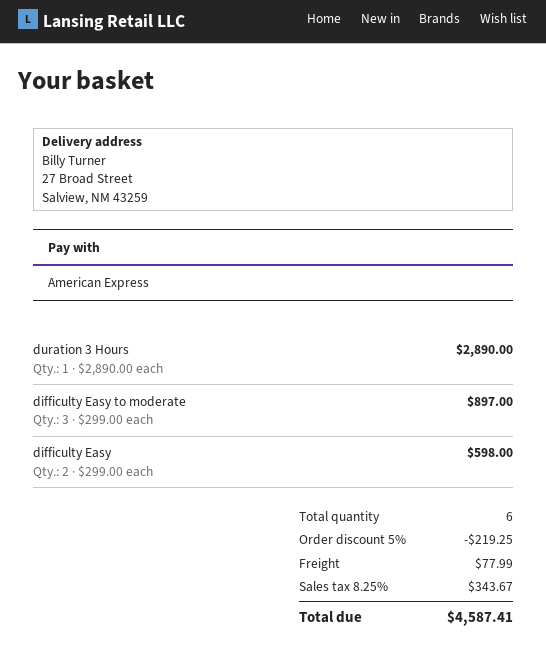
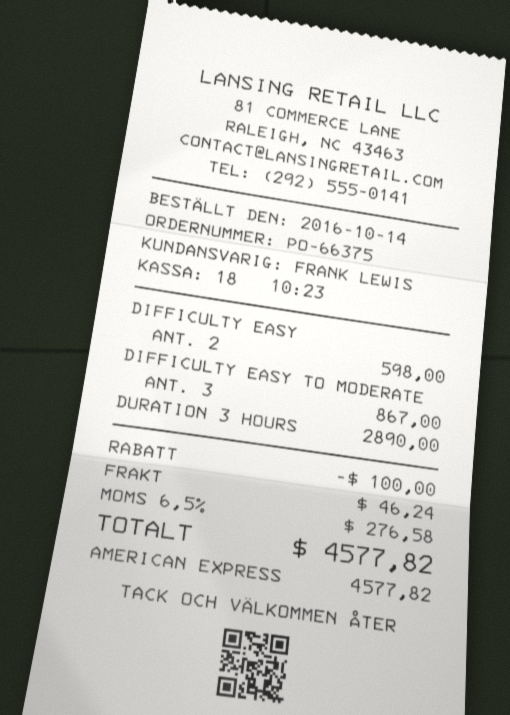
difficulty Easy to moderate: 3 for 897.00 -> 3 for 867.00
discount: 219.25 -> 100.00
shipping: 77.99 -> 46.24
tax: 8.25% = 343.67 -> 6.5% = 276.58
total: 4587.41 -> 4577.82

